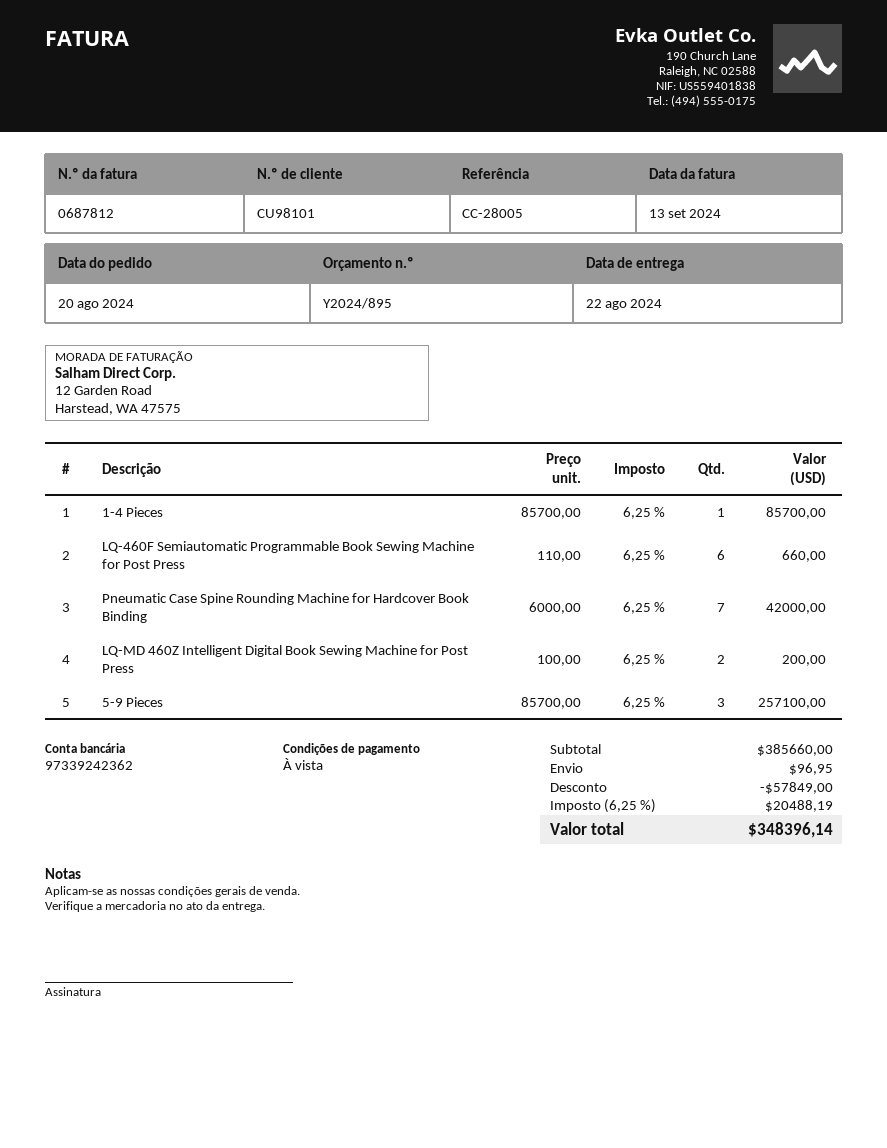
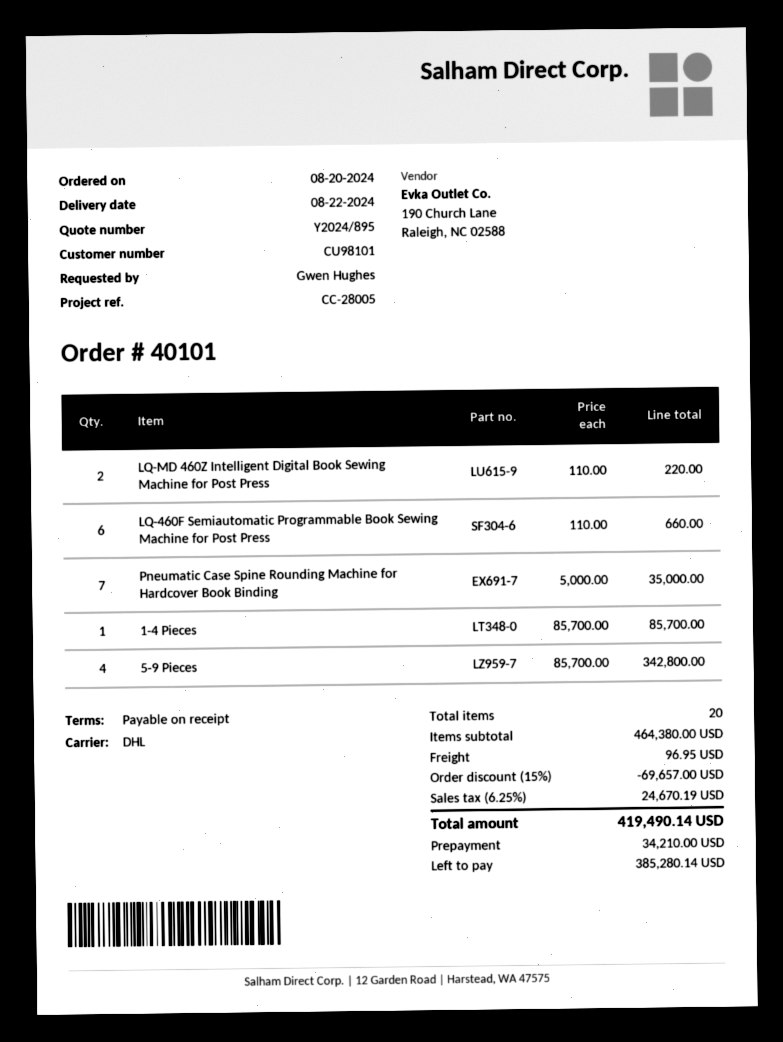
Pneumatic Case Spine Rounding Machine for Hardcover Book Binding: 7 x 6000.00 = 42000.00 -> 7 x 5000.00 = 35000.00
LQ-MD 460Z Intelligent Digital Book Sewing Machine for Post Press: 2 x 100.00 = 200.00 -> 2 x 110.00 = 220.00
5-9 Pieces: 3 x 85700.00 = 257100.00 -> 4 x 85700.00 = 342800.00
subtotal: 385660.00 -> 464380.00
discount: 57849.00 -> 69657.00
tax: 6.25% = 20488.19 -> 6.25% = 24670.19
total: 348396.14 -> 419490.14

